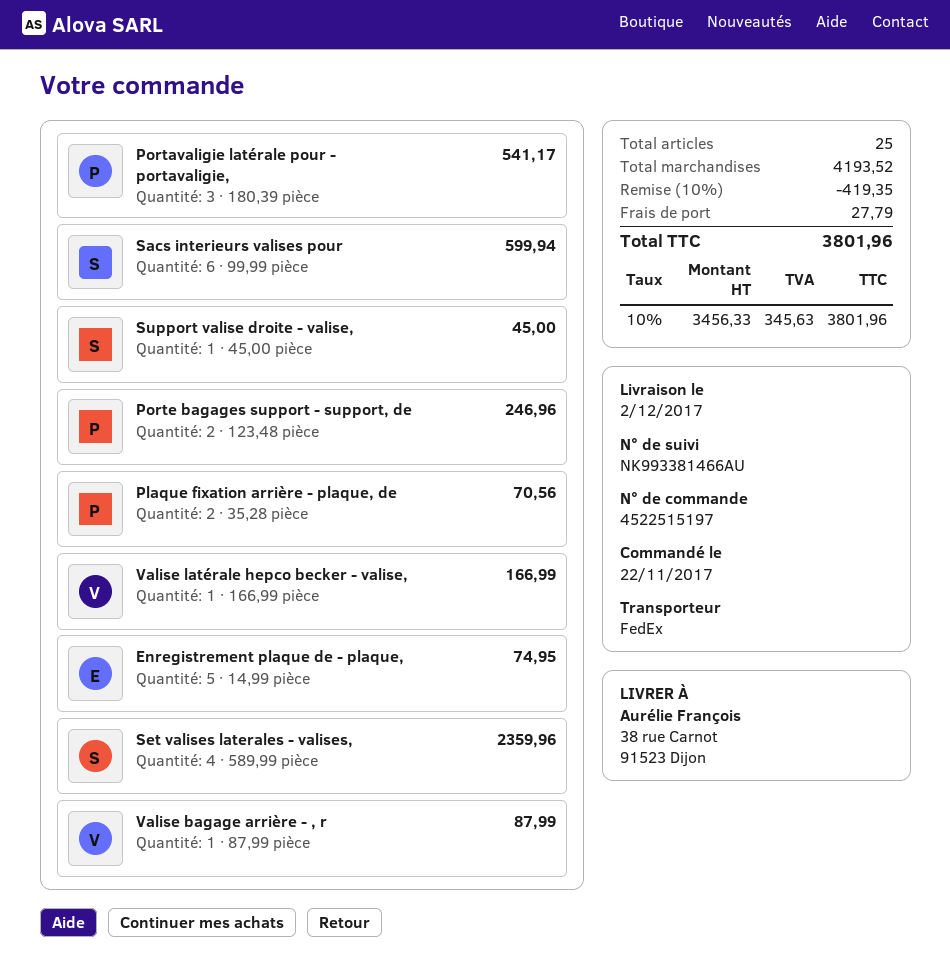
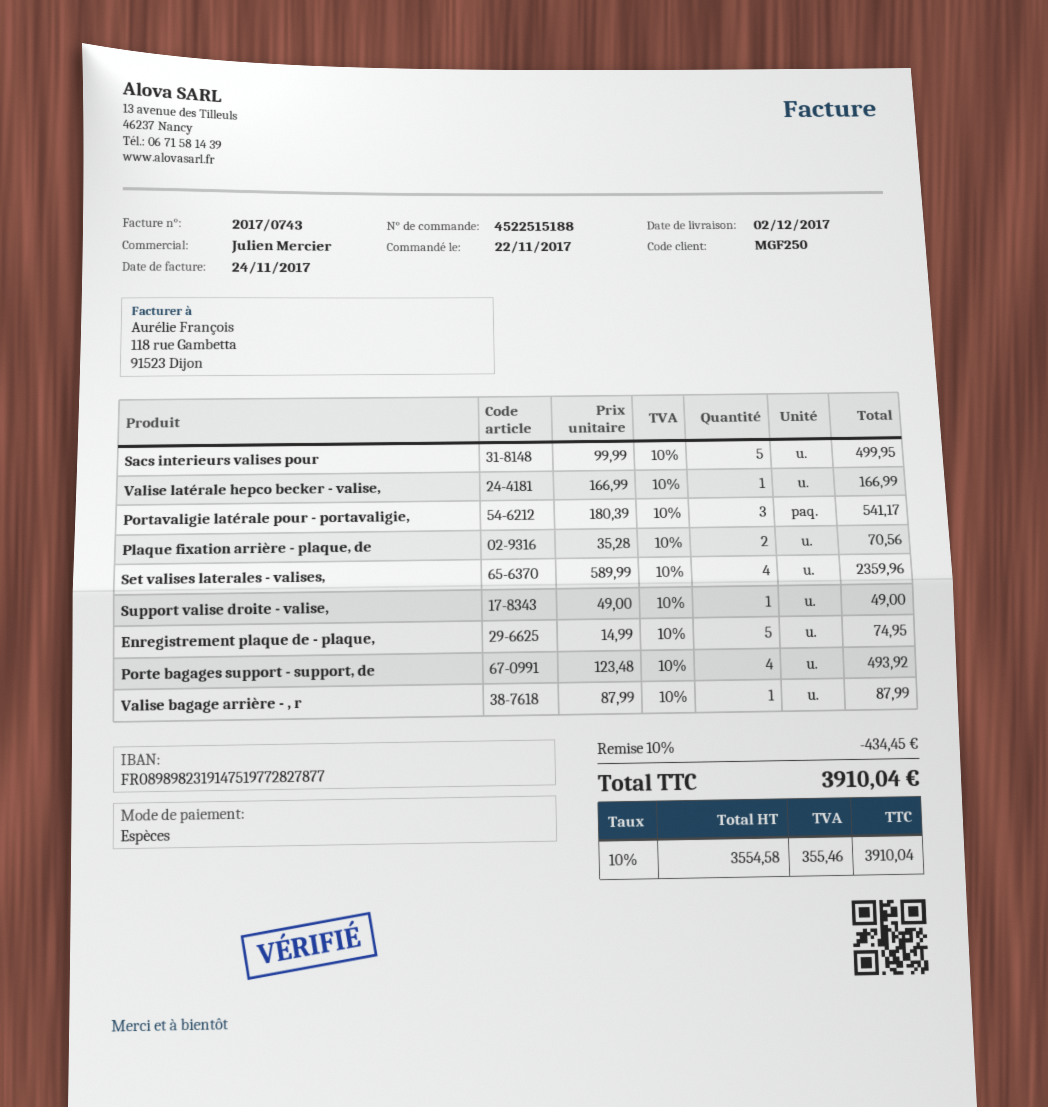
order number: 4522515197 -> 4522515188
Sacs interieurs valises pour: 6 x 99.99 = 599.94 -> 5 x 99.99 = 499.95
Support valise droite - valise,: 1 x 45.00 = 45.00 -> 1 x 49.00 = 49.00
Porte bagages support - support, de: 2 x 123.48 = 246.96 -> 4 x 123.48 = 493.92
discount: 10% = 419.35 -> 10% = 434.45
shipping: 27.79 -> none
net: 3456.33 -> 3554.58
tax: 10% = 345.63 -> 10% = 355.46
total: 3801.96 -> 3910.04

